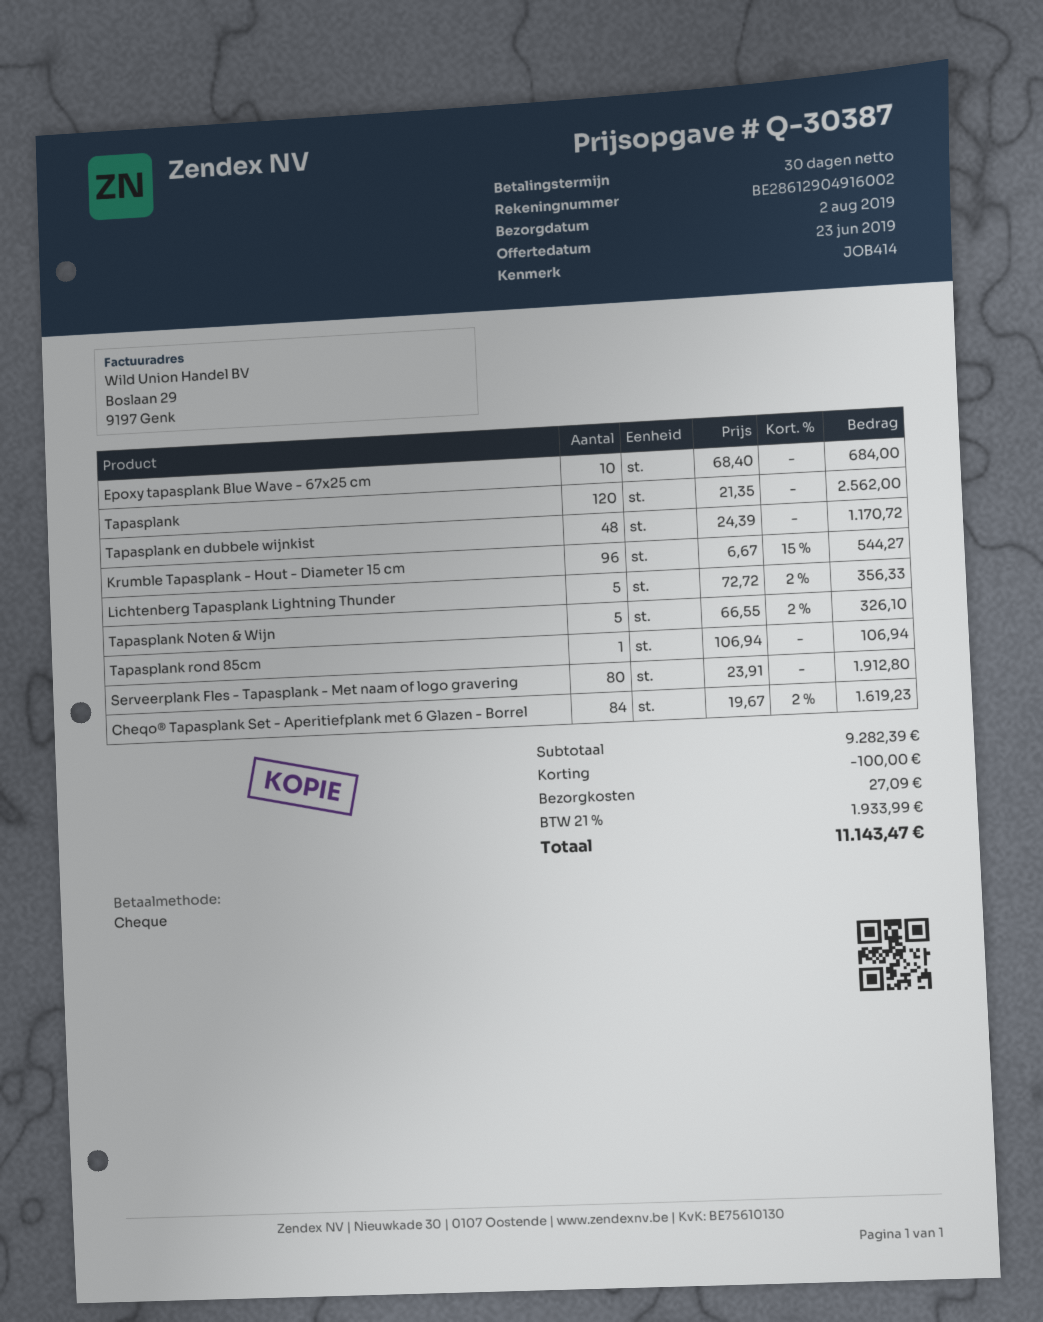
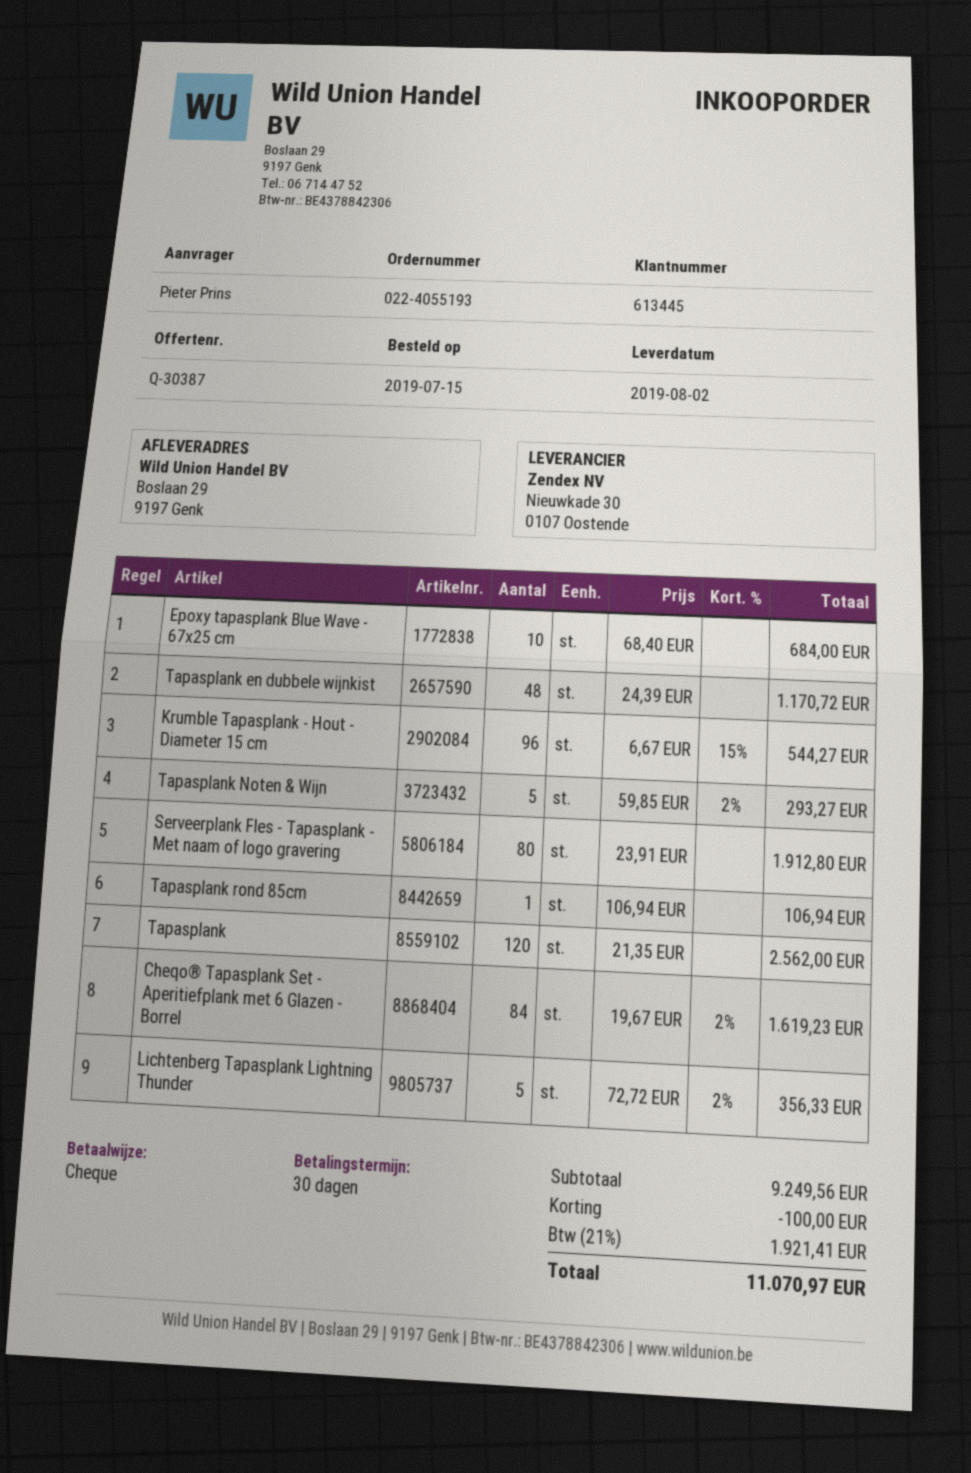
Tapasplank Noten & Wijn: 5 x 66.55 - 2% = 326.10 -> 5 x 59.85 - 2% = 293.27
subtotal: 9282.39 -> 9249.56
shipping: 27.09 -> none
tax: 21% = 1933.99 -> 21% = 1921.41
total: 11143.47 -> 11070.97

